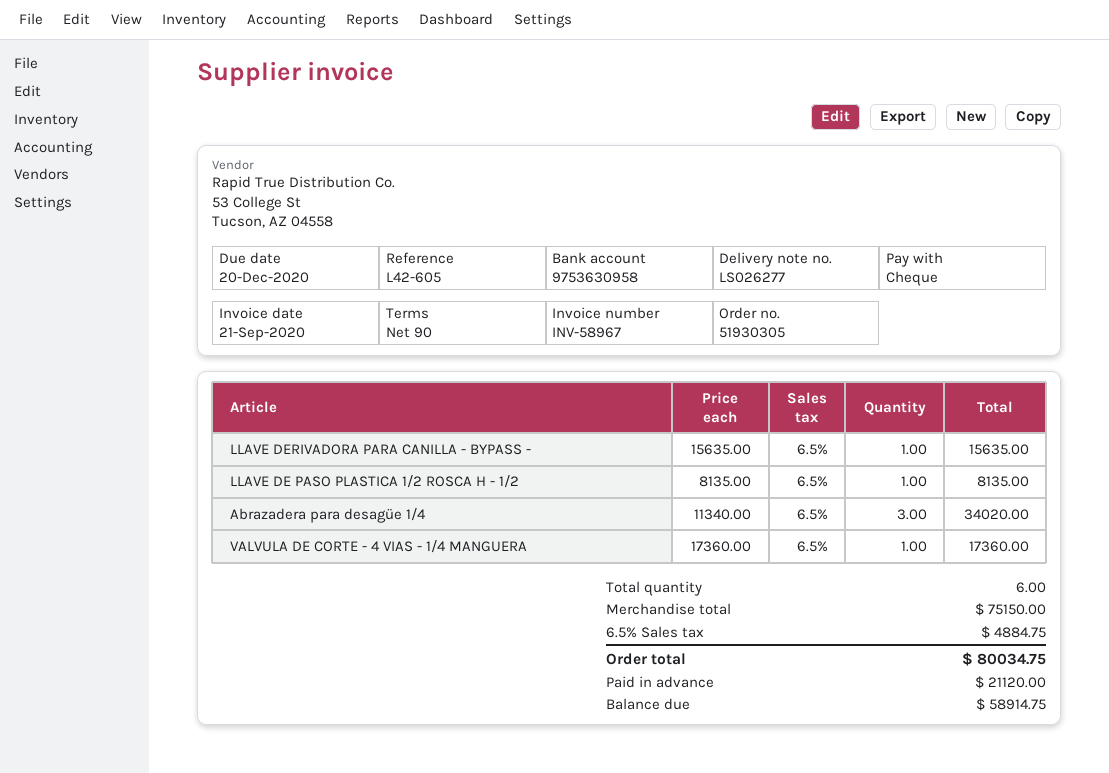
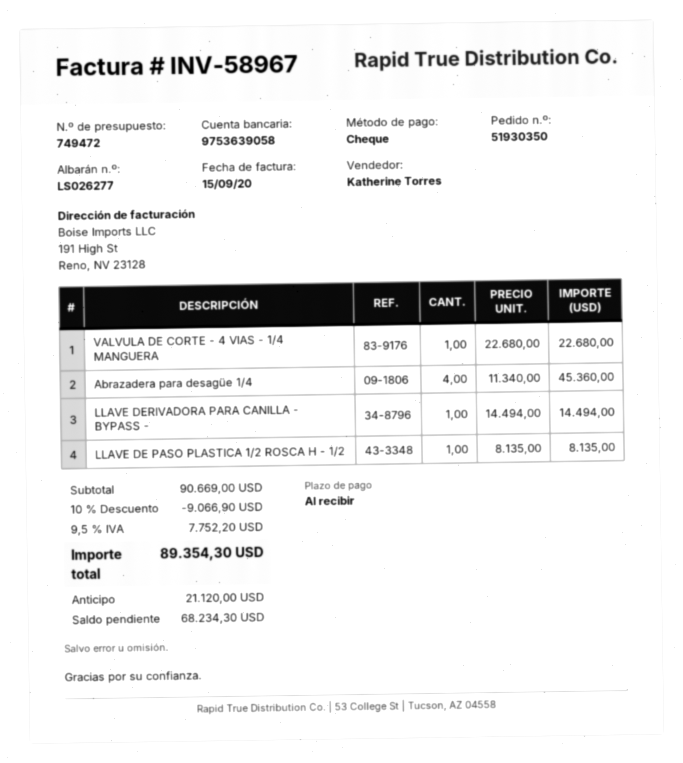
order number: 51930305 -> 51930350
invoice date: 2020-09-21 -> 2020-09-15
payment terms: 90 days -> on receipt
bank account: 9753630958 -> 9753639058
LLAVE DERIVADORA PARA CANILLA - BYPASS -: 1 x 15635.00 = 15635.00 -> 1 x 14494.00 = 14494.00
Abrazadera para desagüe 1/4: 3 x 11340.00 = 34020.00 -> 4 x 11340.00 = 45360.00
VALVULA DE CORTE - 4 VIAS - 1/4 MANGUERA: 1 x 17360.00 = 17360.00 -> 1 x 22680.00 = 22680.00
subtotal: 75150.00 -> 90669.00
discount: none -> 10% = 9066.90
tax: 6.5% = 4884.75 -> 9.5% = 7752.20
total: 80034.75 -> 89354.30
balance: 58914.75 -> 68234.30

